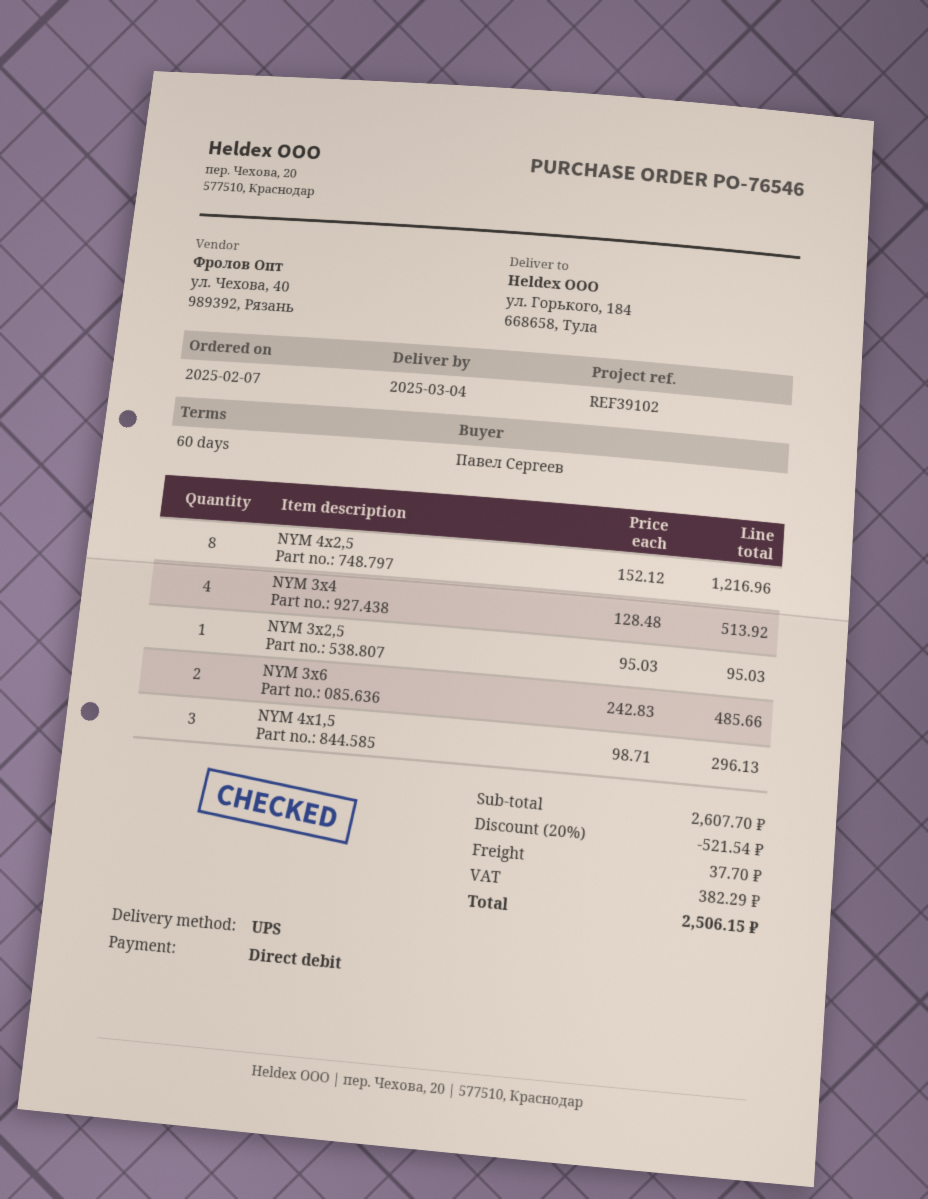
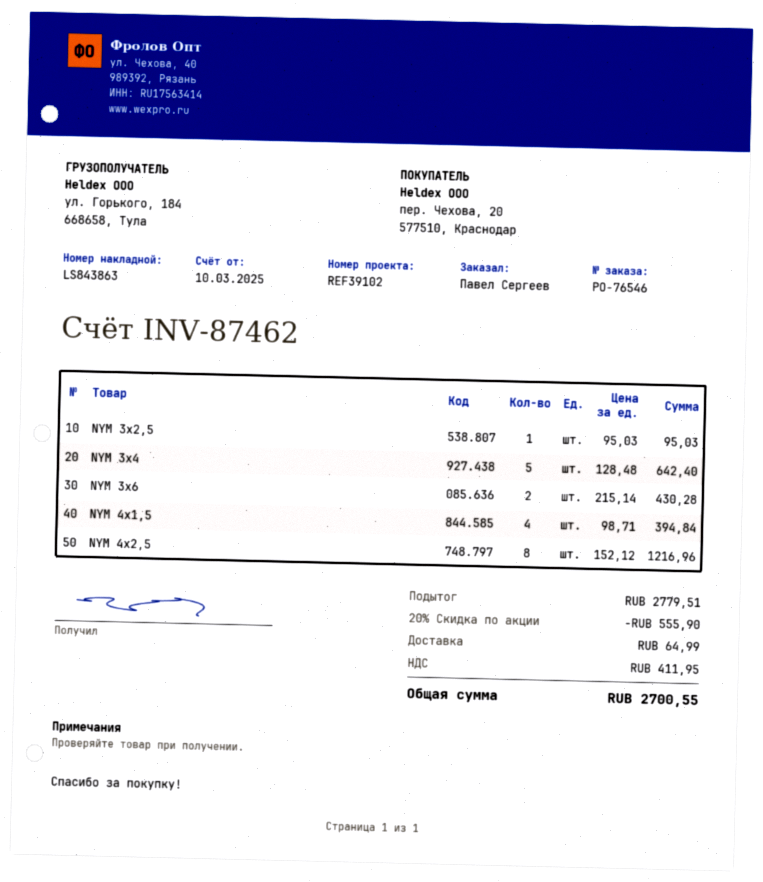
NYM 3х4: 4 x 128.48 = 513.92 -> 5 x 128.48 = 642.40
NYM 3х6: 2 x 242.83 = 485.66 -> 2 x 215.14 = 430.28
NYM 4х1,5: 3 x 98.71 = 296.13 -> 4 x 98.71 = 394.84
subtotal: 2607.70 -> 2779.51
discount: 20% = 521.54 -> 20% = 555.90
shipping: 37.70 -> 64.99
tax: 382.29 -> 411.95
total: 2506.15 -> 2700.55

